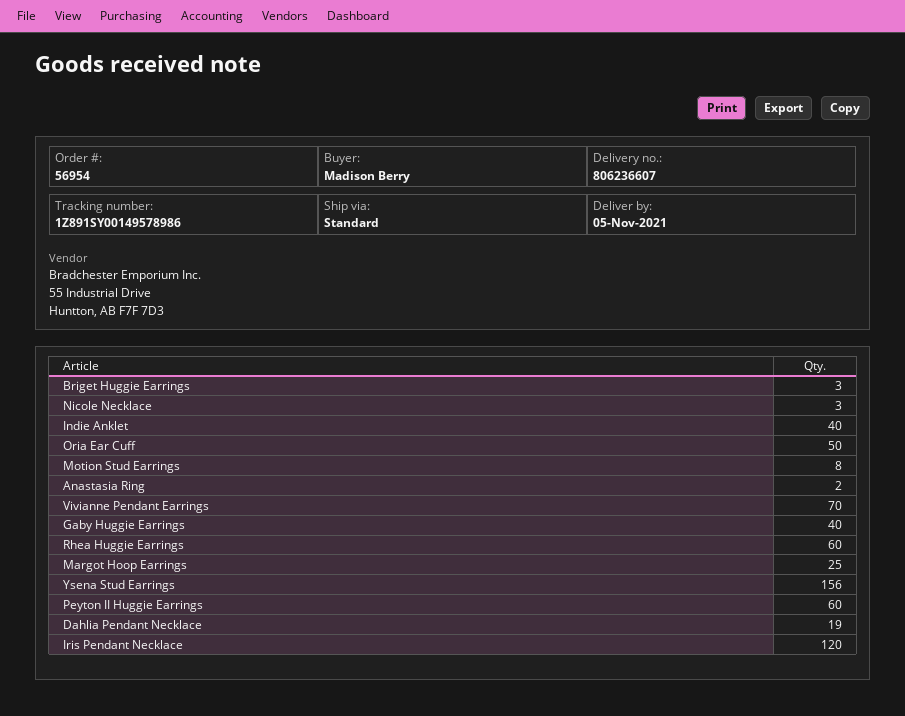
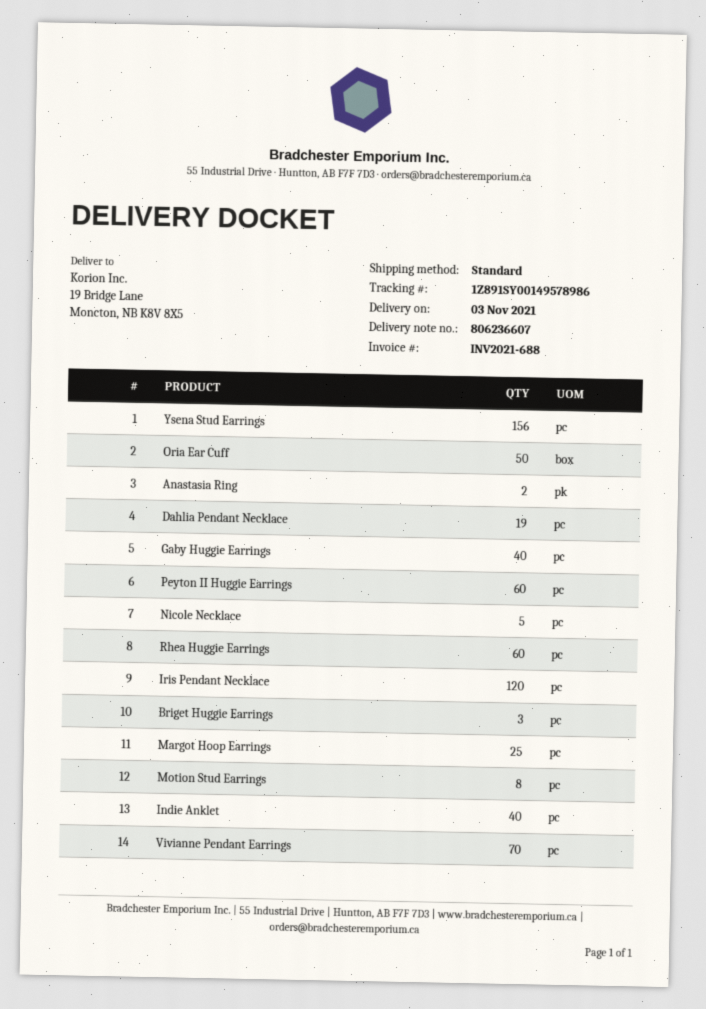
delivery date: 2021-11-05 -> 2021-11-03
Nicole Necklace: 3 -> 5

